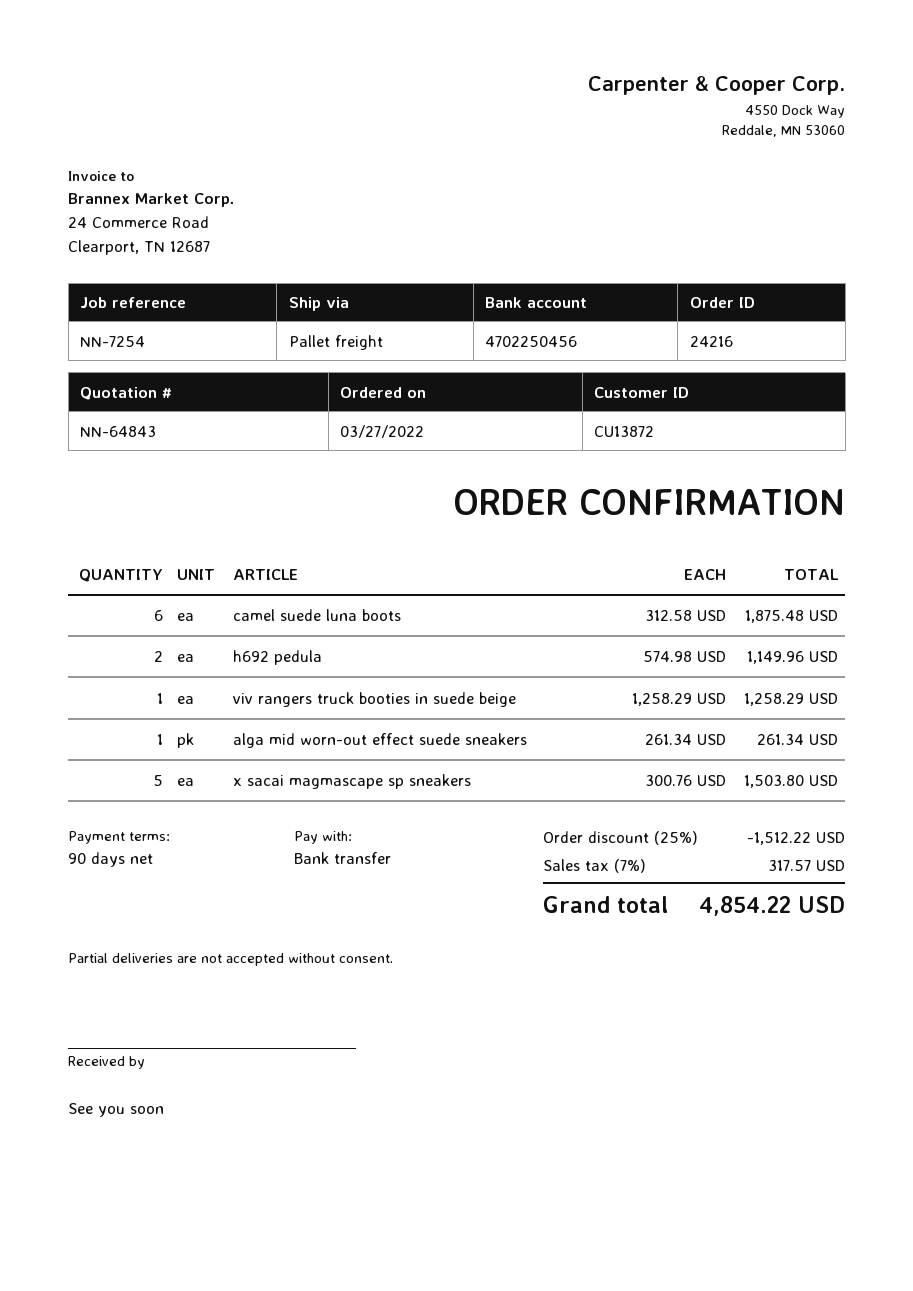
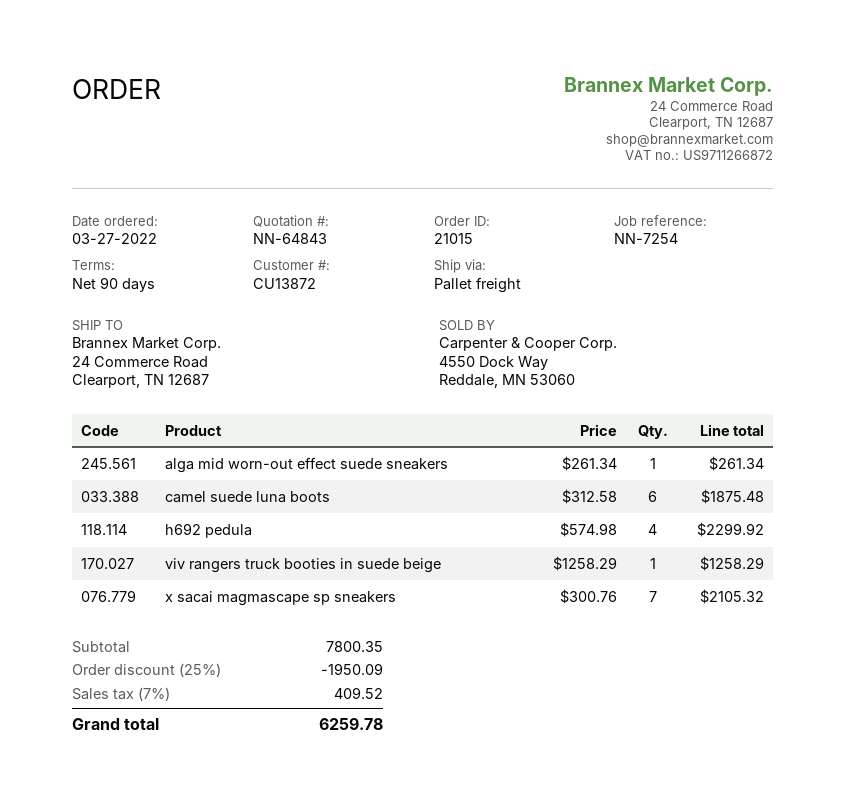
order number: 24216 -> 21015
h692 pedula: 2 x 574.98 = 1149.96 -> 4 x 574.98 = 2299.92
x sacai magmascape sp sneakers: 5 x 300.76 = 1503.80 -> 7 x 300.76 = 2105.32
discount: 25% = 1512.22 -> 25% = 1950.09
tax: 7% = 317.57 -> 7% = 409.52
total: 4854.22 -> 6259.78

